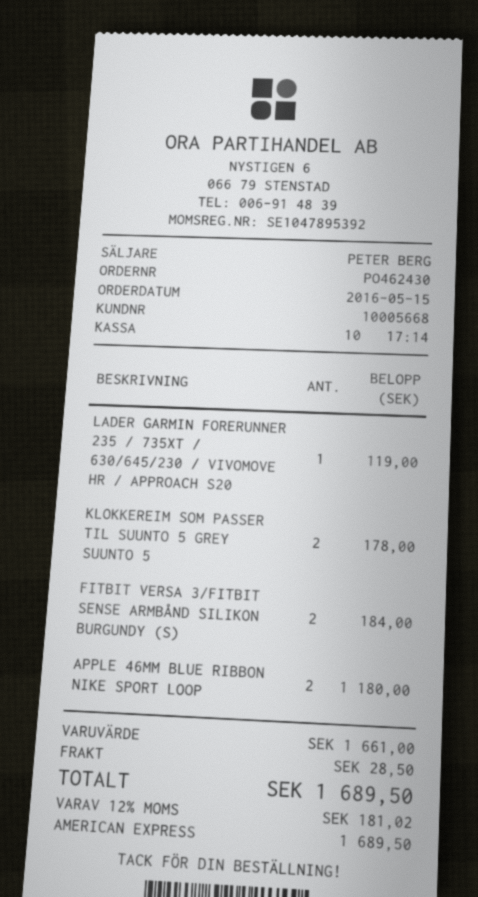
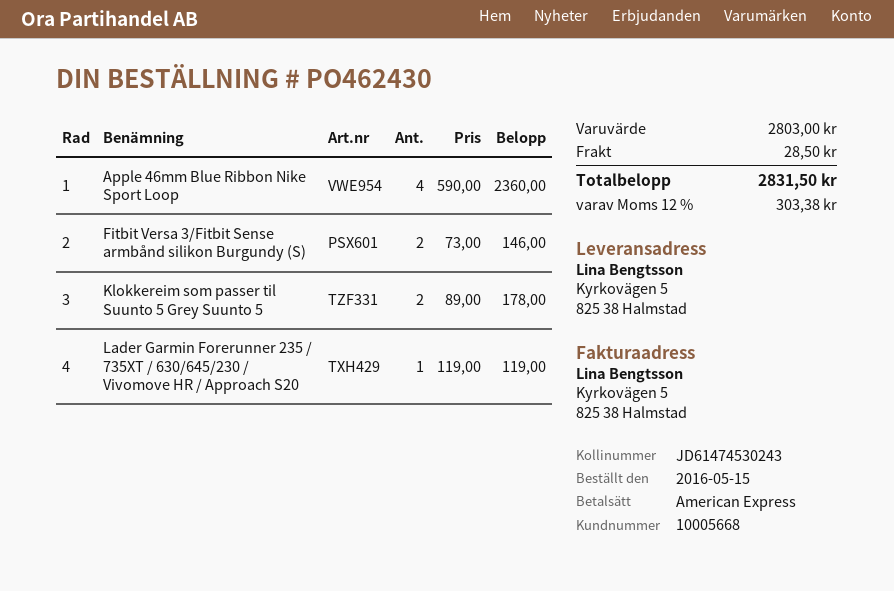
FITBIT VERSA 3/FITBIT SENSE ARMBÅND SILIKON BURGUNDY (S): 2 for 184.00 -> 2 for 146.00
APPLE 46MM BLUE RIBBON NIKE SPORT LOOP: 2 for 1180.00 -> 4 for 2360.00
subtotal: 1661.00 -> 2803.00
tax: 12% = 181.02 -> 12% = 303.38
total: 1689.50 -> 2831.50

